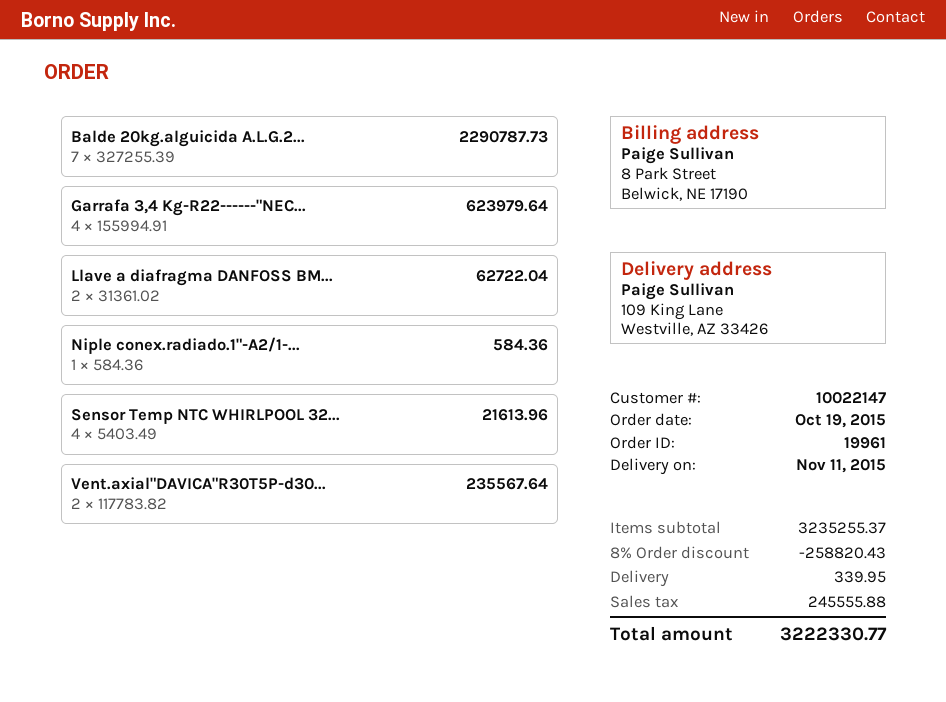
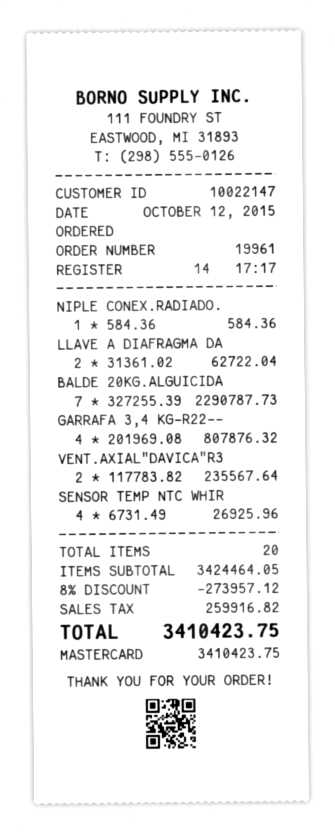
order date: 2015-10-19 -> 2015-10-12
Garrafa 3,4 Kg-R22------"NEC...: 4 x 155994.91 = 623979.64 -> 4 x 201969.08 = 807876.32
Sensor Temp NTC WHIRLPOOL 32...: 4 x 5403.49 = 21613.96 -> 4 x 6731.49 = 26925.96
subtotal: 3235255.37 -> 3424464.05
discount: 8% = 258820.43 -> 8% = 273957.12
shipping: 339.95 -> none
tax: 245555.88 -> 259916.82
total: 3222330.77 -> 3410423.75

